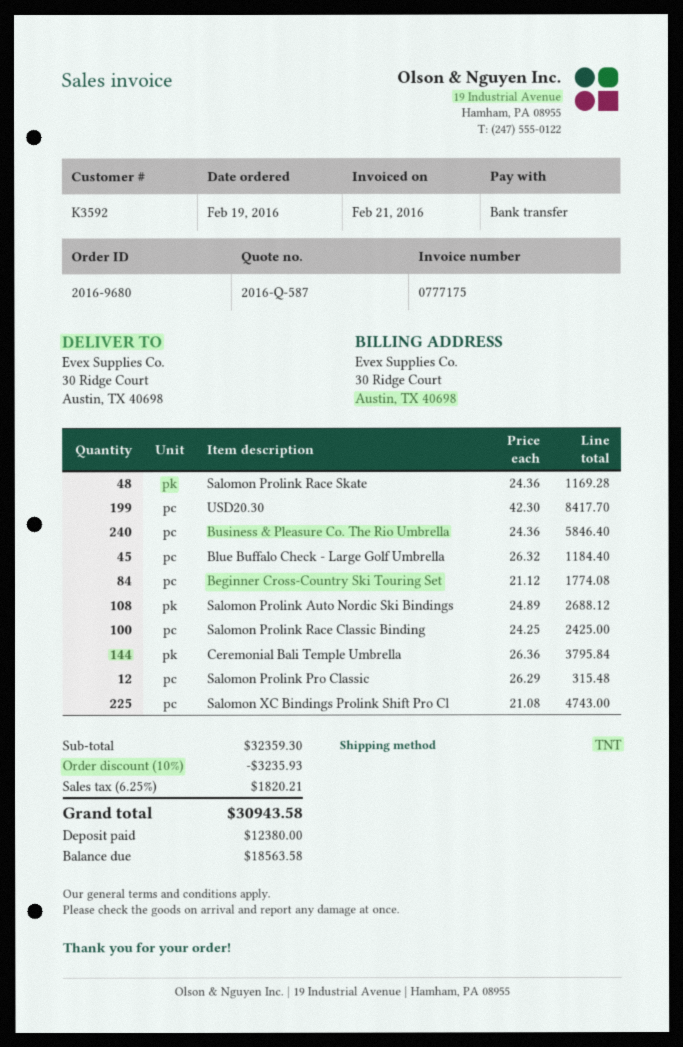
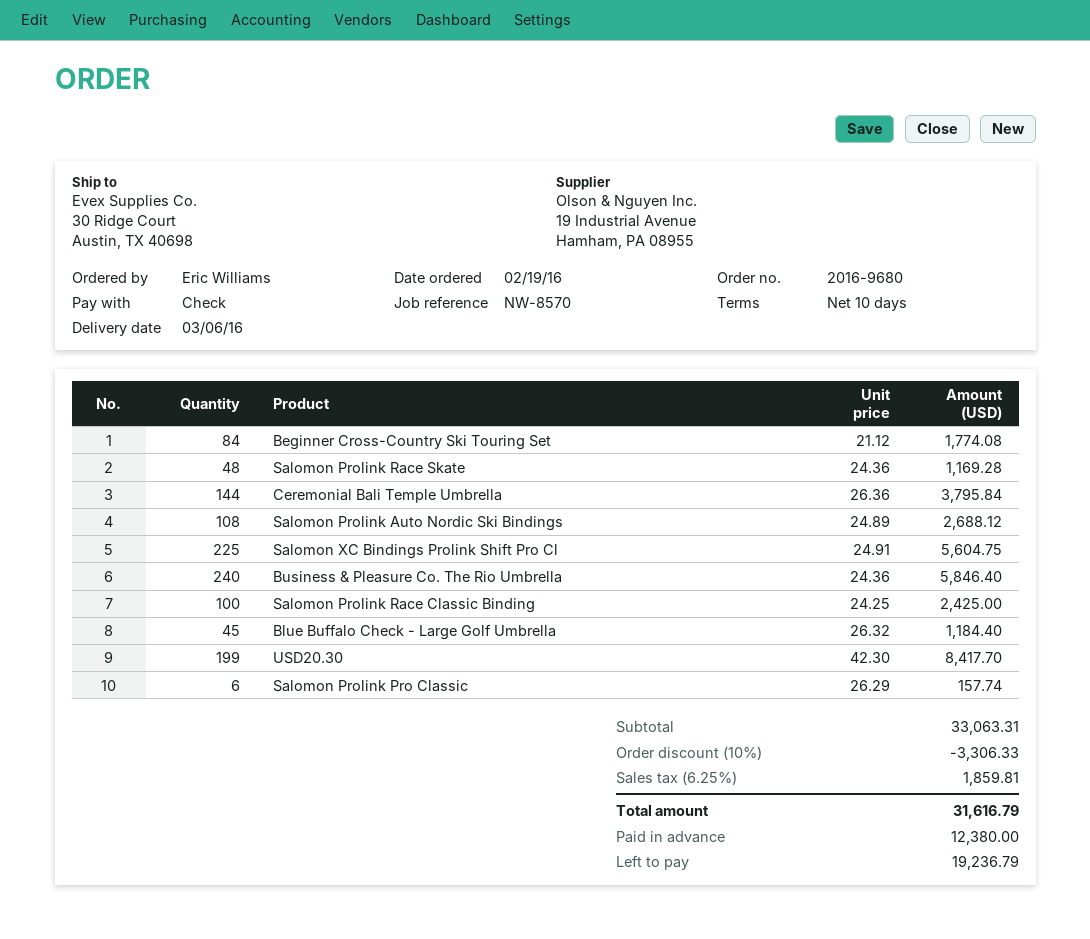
payment method: bank transfer -> cheque
Salomon Prolink Pro Classic: 12 x 26.29 = 315.48 -> 6 x 26.29 = 157.74
Salomon XC Bindings Prolink Shift Pro Cl: 225 x 21.08 = 4743.00 -> 225 x 24.91 = 5604.75
subtotal: 32359.30 -> 33063.31
discount: 10% = 3235.93 -> 10% = 3306.33
tax: 6.25% = 1820.21 -> 6.25% = 1859.81
total: 30943.58 -> 31616.79
balance: 18563.58 -> 19236.79

